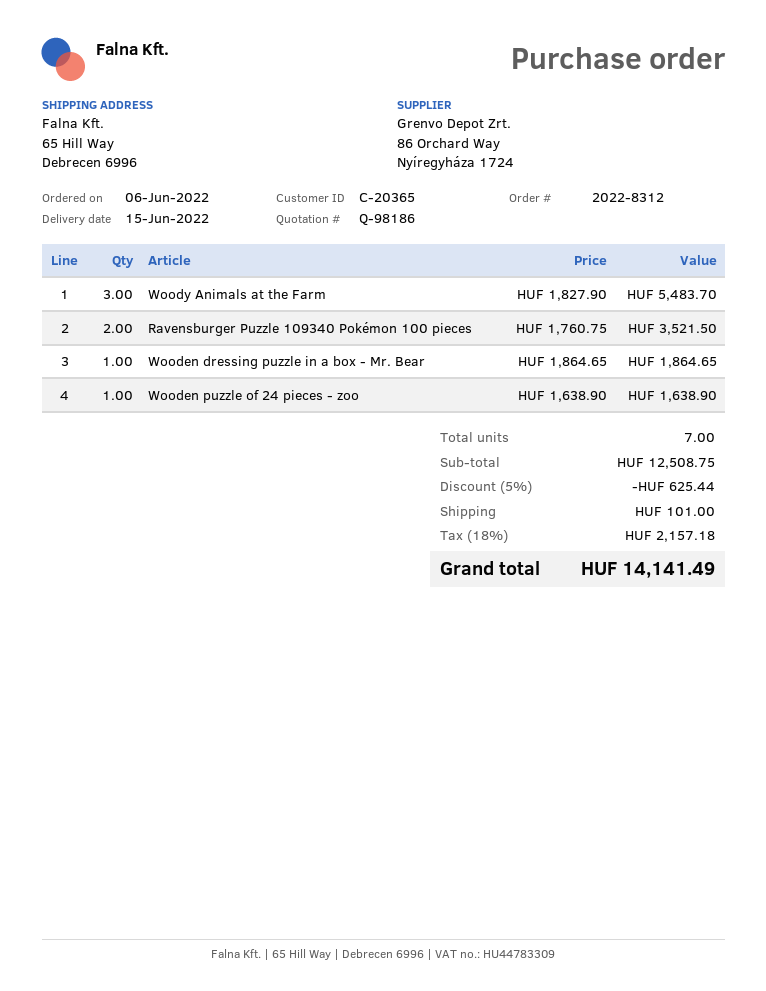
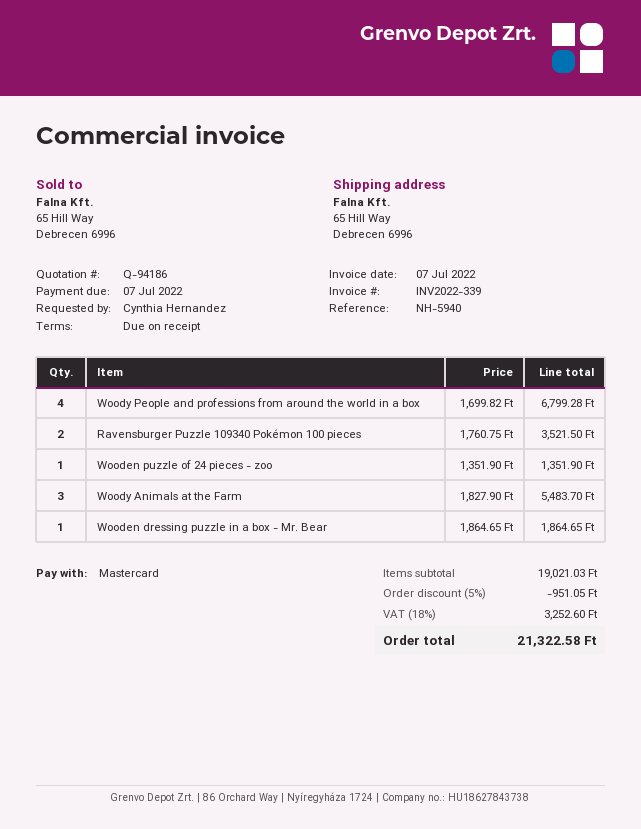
quote number: Q-98186 -> Q-94186
Wooden puzzle of 24 pieces - zoo: 1 x 1638.90 = 1638.90 -> 1 x 1351.90 = 1351.90
Woody People and professions from around the world in a box: none -> 4 x 1699.82 = 6799.28
subtotal: 12508.75 -> 19021.03
discount: 5% = 625.44 -> 5% = 951.05
shipping: 101.00 -> none
tax: 18% = 2157.18 -> 18% = 3252.60
total: 14141.49 -> 21322.58

